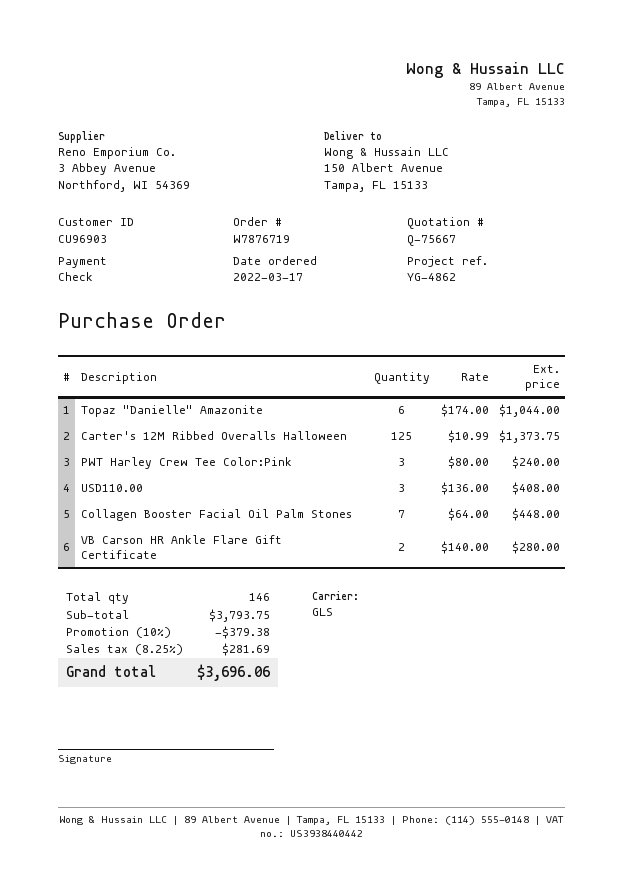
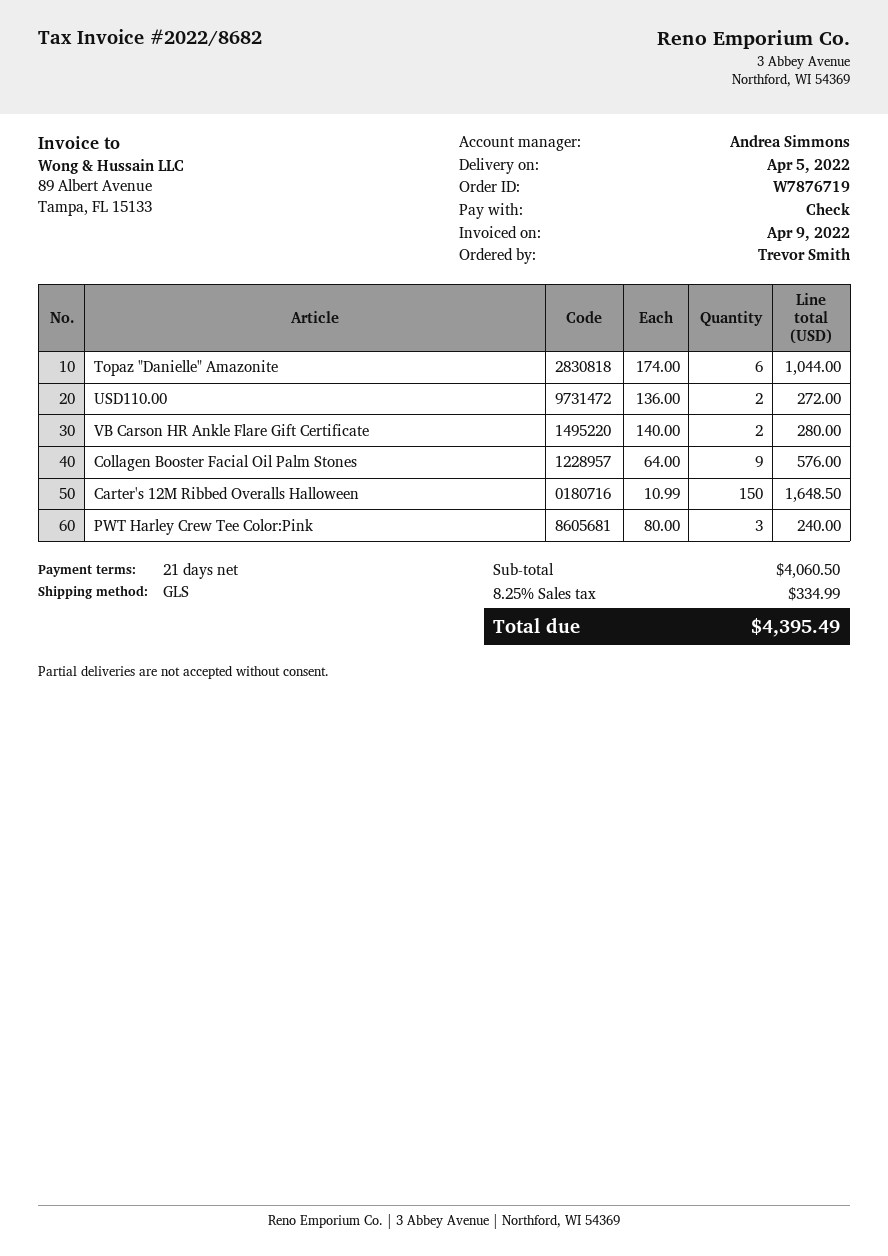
Carter's 12M Ribbed Overalls Halloween: 125 x 10.99 = 1373.75 -> 150 x 10.99 = 1648.50
USD110.00: 3 x 136.00 = 408.00 -> 2 x 136.00 = 272.00
Collagen Booster Facial Oil Palm Stones: 7 x 64.00 = 448.00 -> 9 x 64.00 = 576.00
subtotal: 3793.75 -> 4060.50
discount: 10% = 379.38 -> none
tax: 8.25% = 281.69 -> 8.25% = 334.99
total: 3696.06 -> 4395.49

